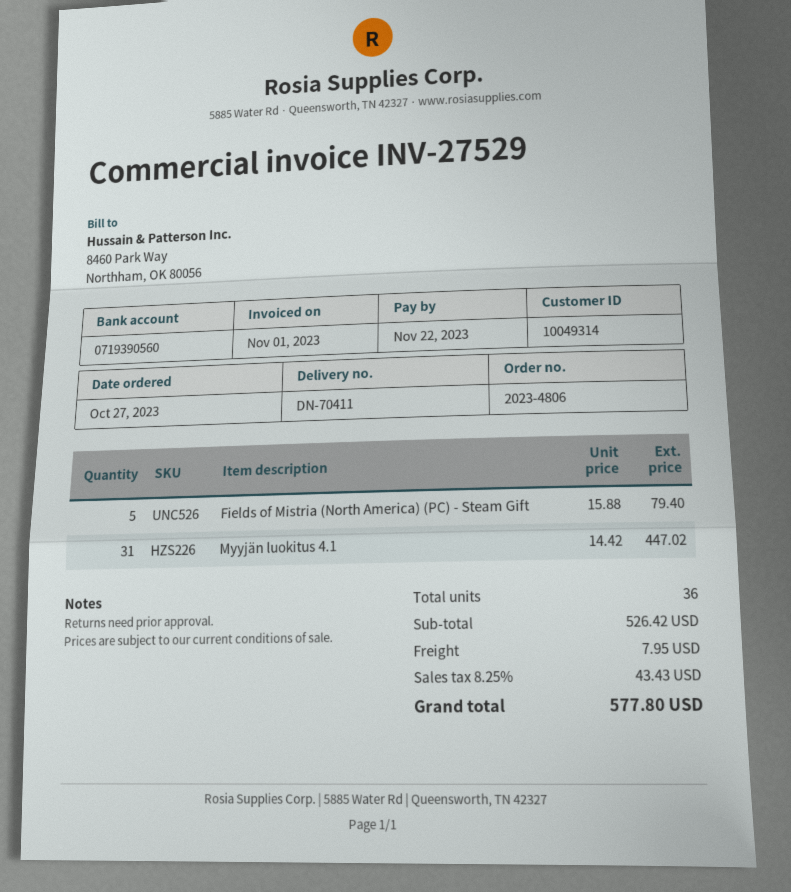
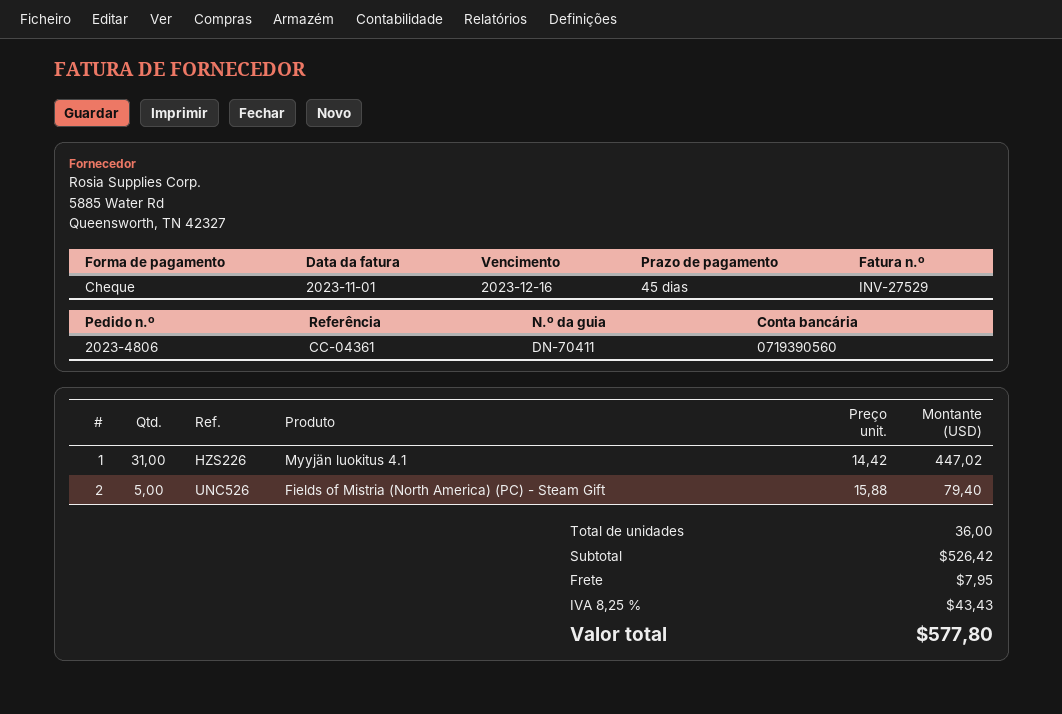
due date: 2023-11-22 -> 2023-12-16

